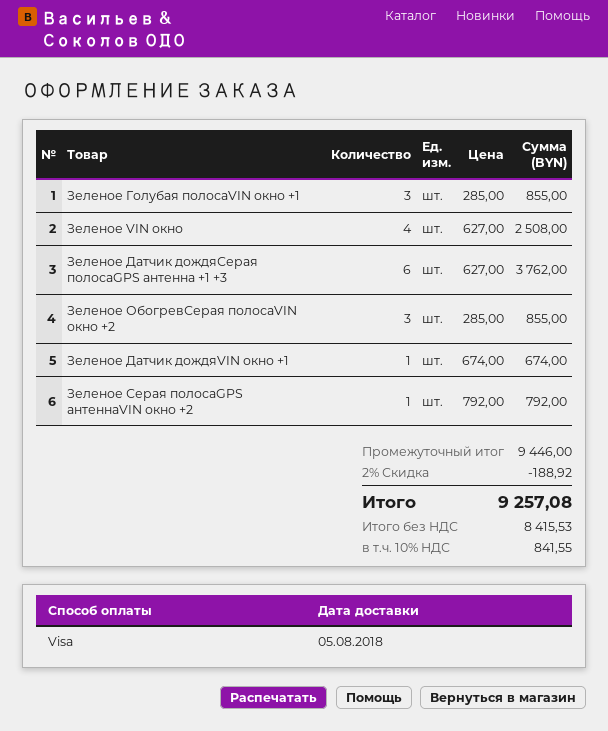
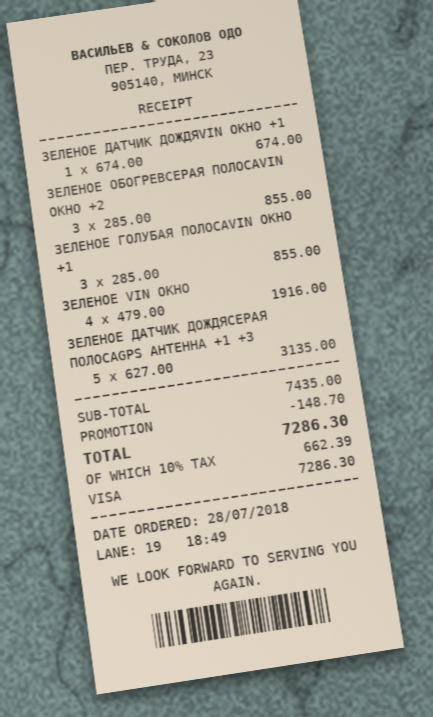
Зеленое VIN окно: 4 x 627.00 = 2508.00 -> 4 x 479.00 = 1916.00
Зеленое Датчик дождяСерая полосаGPS антенна +1 +3: 6 x 627.00 = 3762.00 -> 5 x 627.00 = 3135.00
Зеленое Серая полосаGPS антеннаVIN окно +2: 1 x 792.00 = 792.00 -> none
subtotal: 9446.00 -> 7435.00
discount: 188.92 -> 148.70
tax: 10% = 841.55 -> 10% = 662.39
total: 9257.08 -> 7286.30

